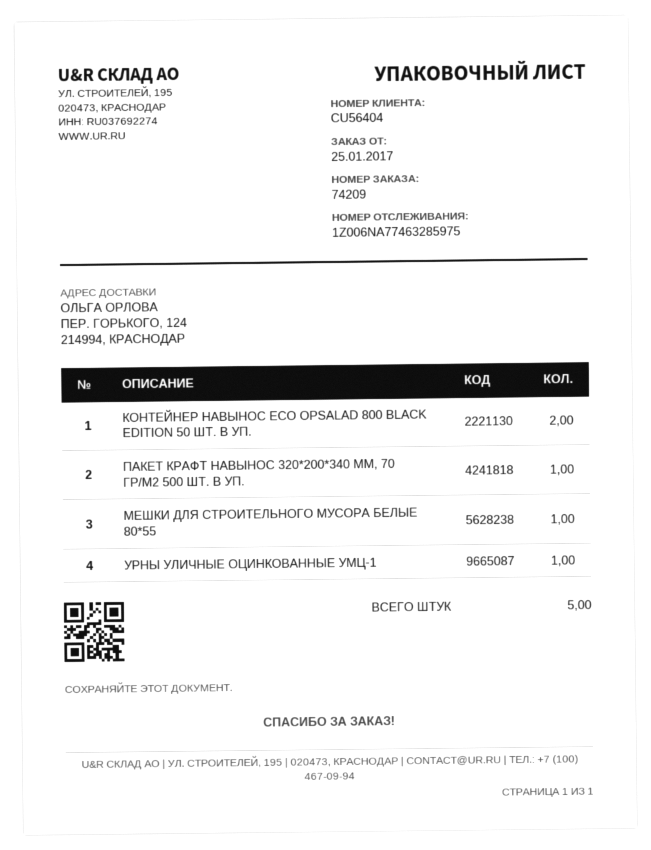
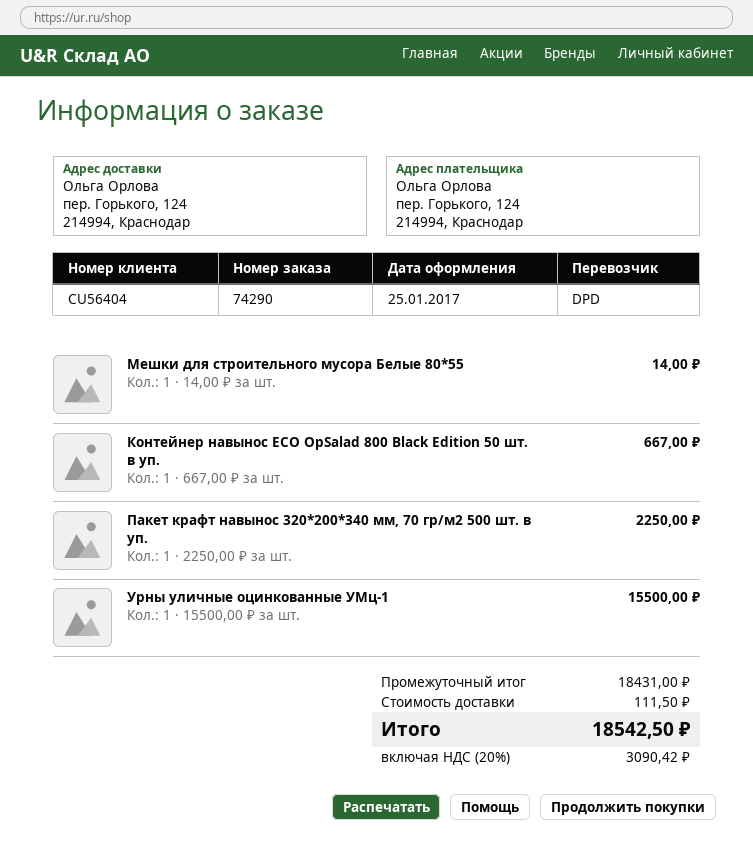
order number: 74209 -> 74290
КОНТЕЙНЕР НАВЫНОС ECO OPSALAD 800 BLACK EDITION 50 ШТ. В УП.: 2 -> 1

